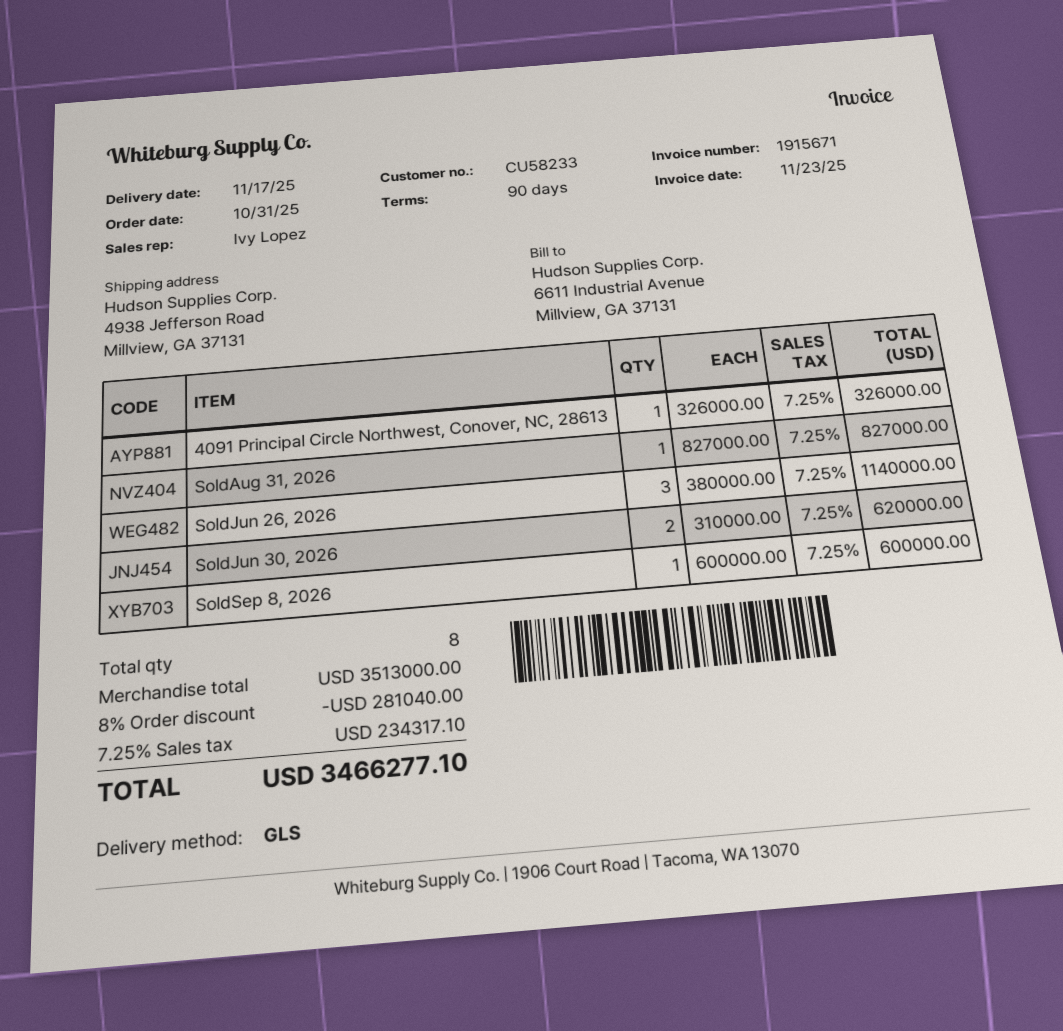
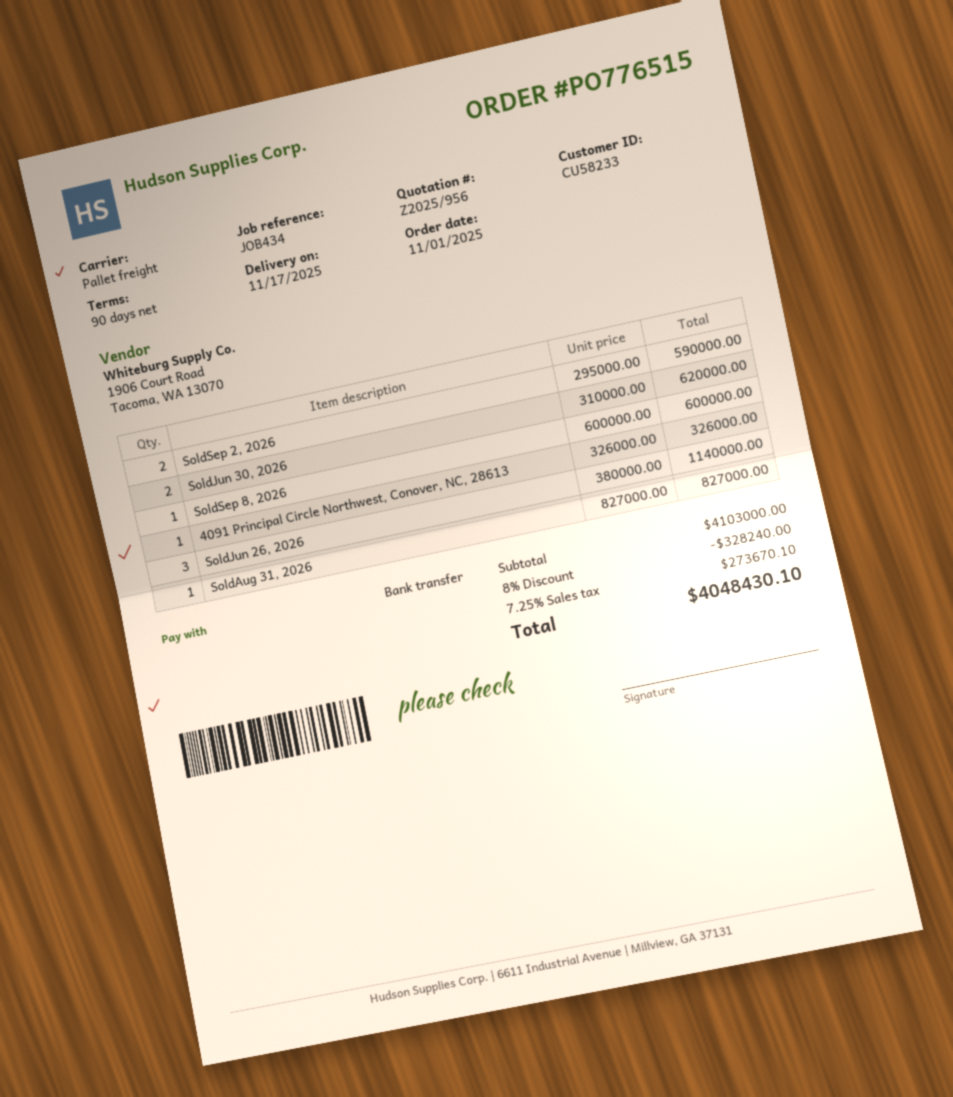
order date: 2025-10-31 -> 2025-11-01
shipping method: GLS -> pallet freight
SoldSep 2, 2026: none -> 2 x 295000.00 = 590000.00
subtotal: 3513000.00 -> 4103000.00
discount: 8% = 281040.00 -> 8% = 328240.00
tax: 7.25% = 234317.10 -> 7.25% = 273670.10
total: 3466277.10 -> 4048430.10

